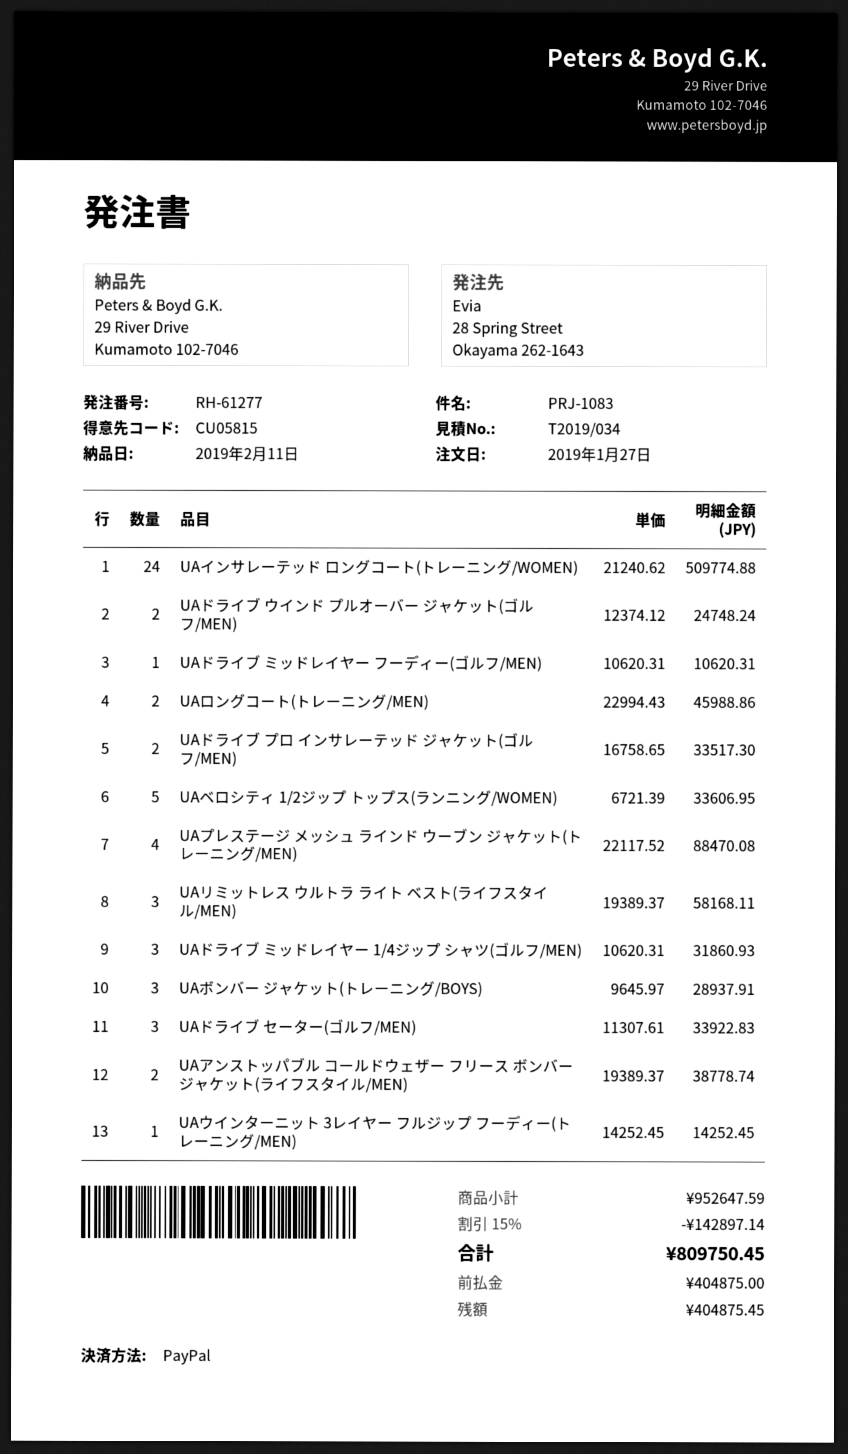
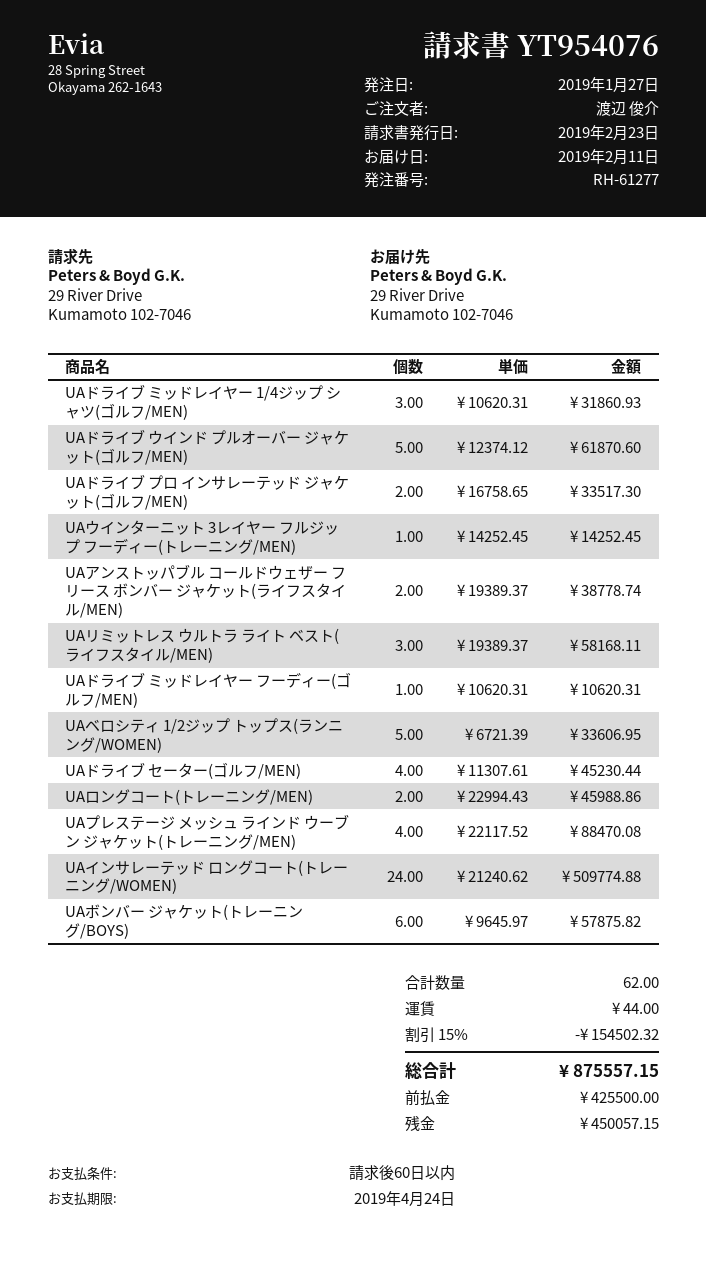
UAドライブ ウインド プルオーバー ジャケット(ゴルフ/MEN): 2 x 12374.12 = 24748.24 -> 5 x 12374.12 = 61870.60
UAボンバー ジャケット(トレーニング/BOYS): 3 x 9645.97 = 28937.91 -> 6 x 9645.97 = 57875.82
UAドライブ セーター(ゴルフ/MEN): 3 x 11307.61 = 33922.83 -> 4 x 11307.61 = 45230.44
discount: 15% = 142897.14 -> 15% = 154502.32
shipping: none -> 44.00
total: 809750.45 -> 875557.15
deposit: 404875.00 -> 425500.00
balance: 404875.45 -> 450057.15

